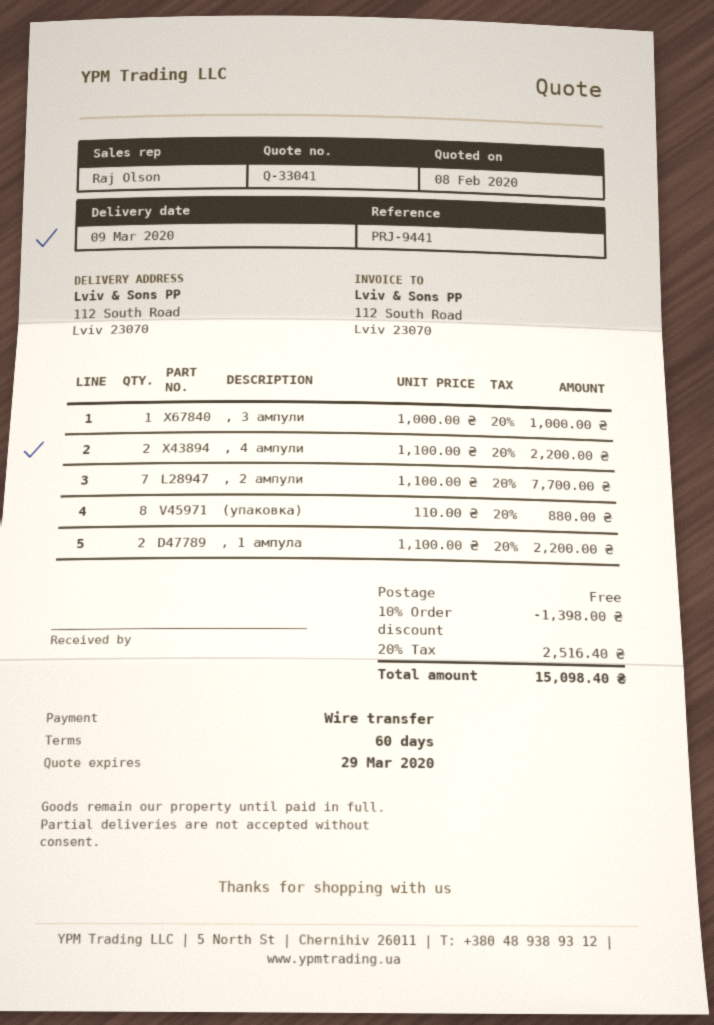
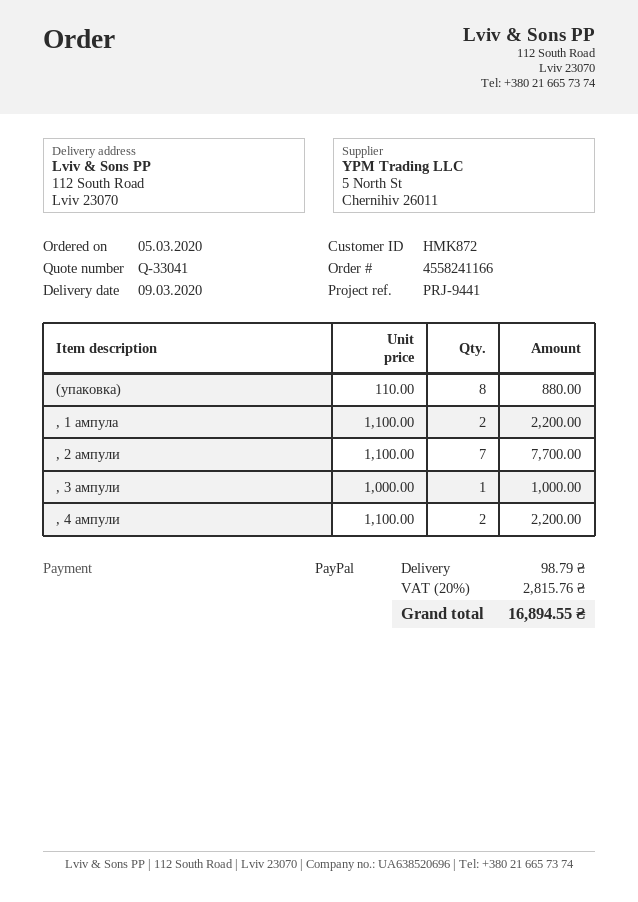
payment method: bank transfer -> PayPal
discount: 10% = 1398.00 -> none
shipping: 0.00 -> 98.79
tax: 20% = 2516.40 -> 20% = 2815.76
total: 15098.40 -> 16894.55

